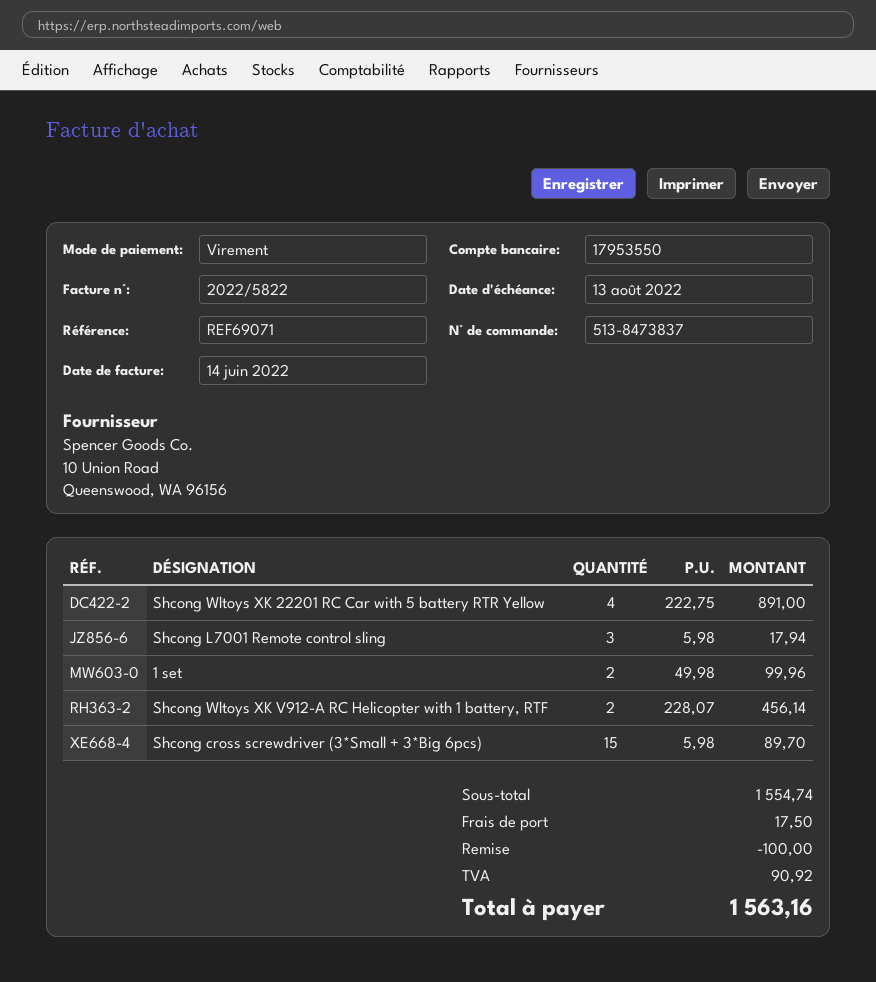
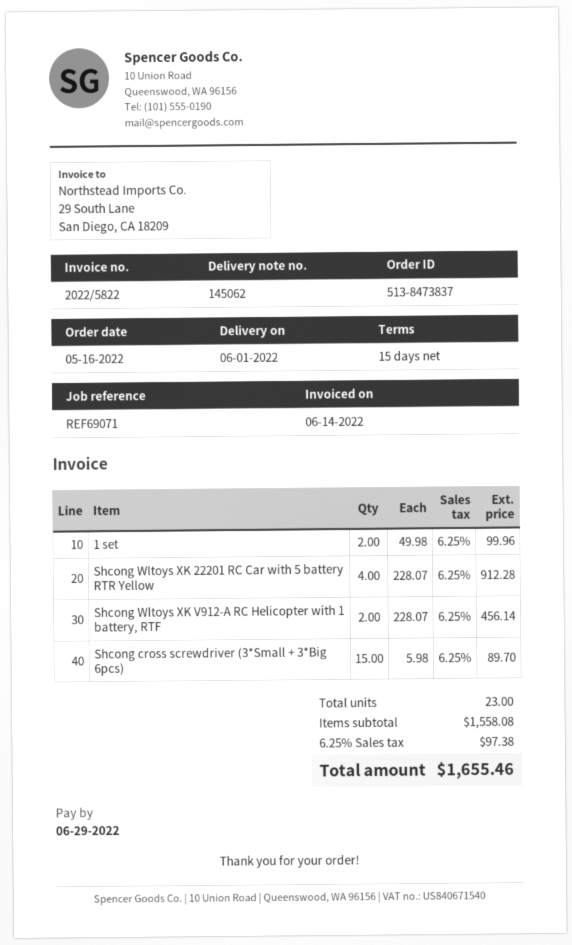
due date: 2022-08-13 -> 2022-06-29
Shcong Wltoys XK 22201 RC Car with 5 battery RTR Yellow: 4 x 222.75 = 891.00 -> 4 x 228.07 = 912.28
Shcong L7001 Remote control sling: 3 x 5.98 = 17.94 -> none
subtotal: 1554.74 -> 1558.08
discount: 100.00 -> none
shipping: 17.50 -> none
tax: 90.92 -> 97.38
total: 1563.16 -> 1655.46

